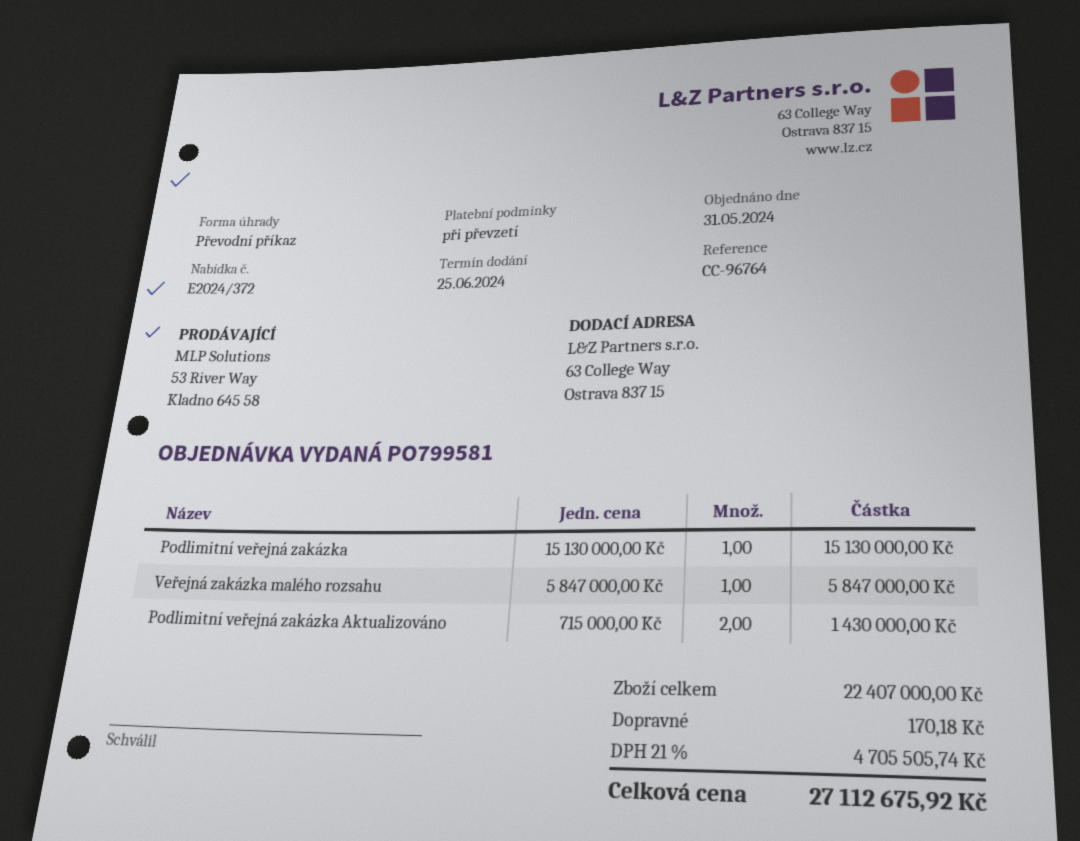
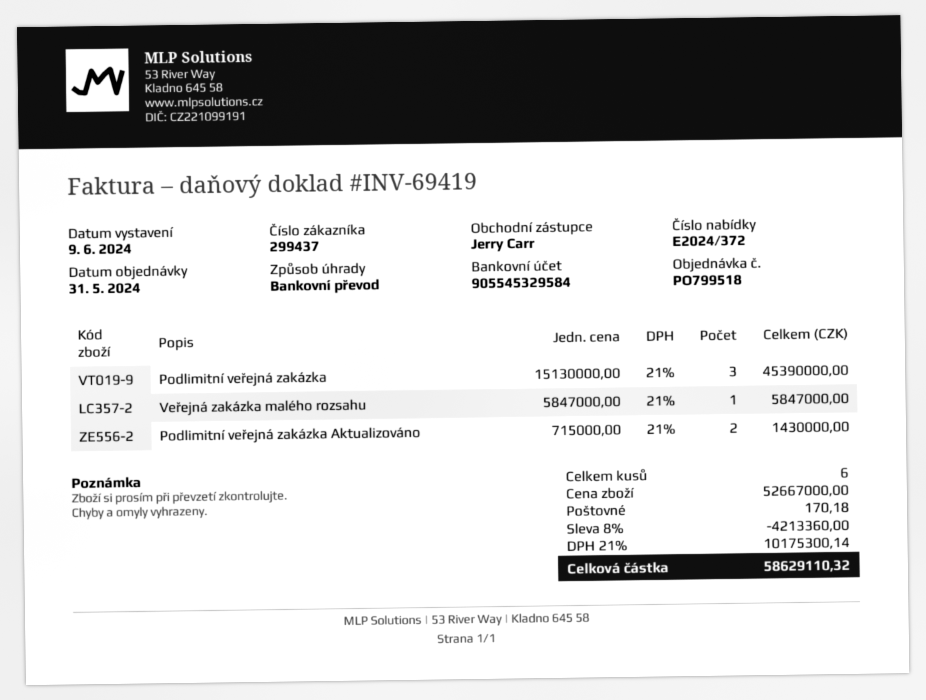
order number: PO799581 -> PO799518
Podlimitní veřejná zakázka: 1 x 15130000.00 = 15130000.00 -> 3 x 15130000.00 = 45390000.00
subtotal: 22407000.00 -> 52667000.00
discount: none -> 8% = 4213360.00
tax: 21% = 4705505.74 -> 21% = 10175300.14
total: 27112675.92 -> 58629110.32

